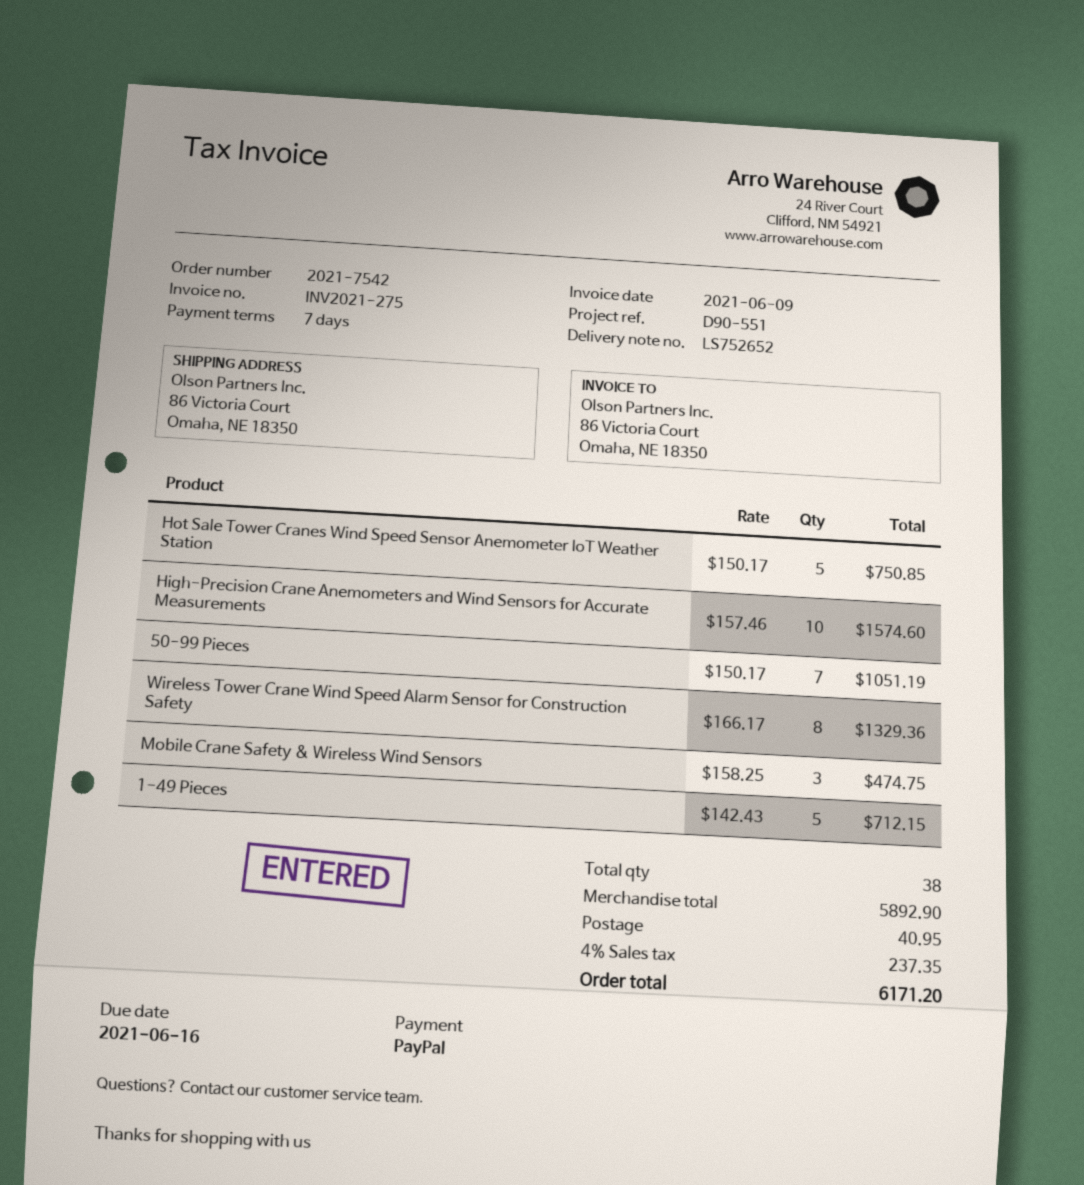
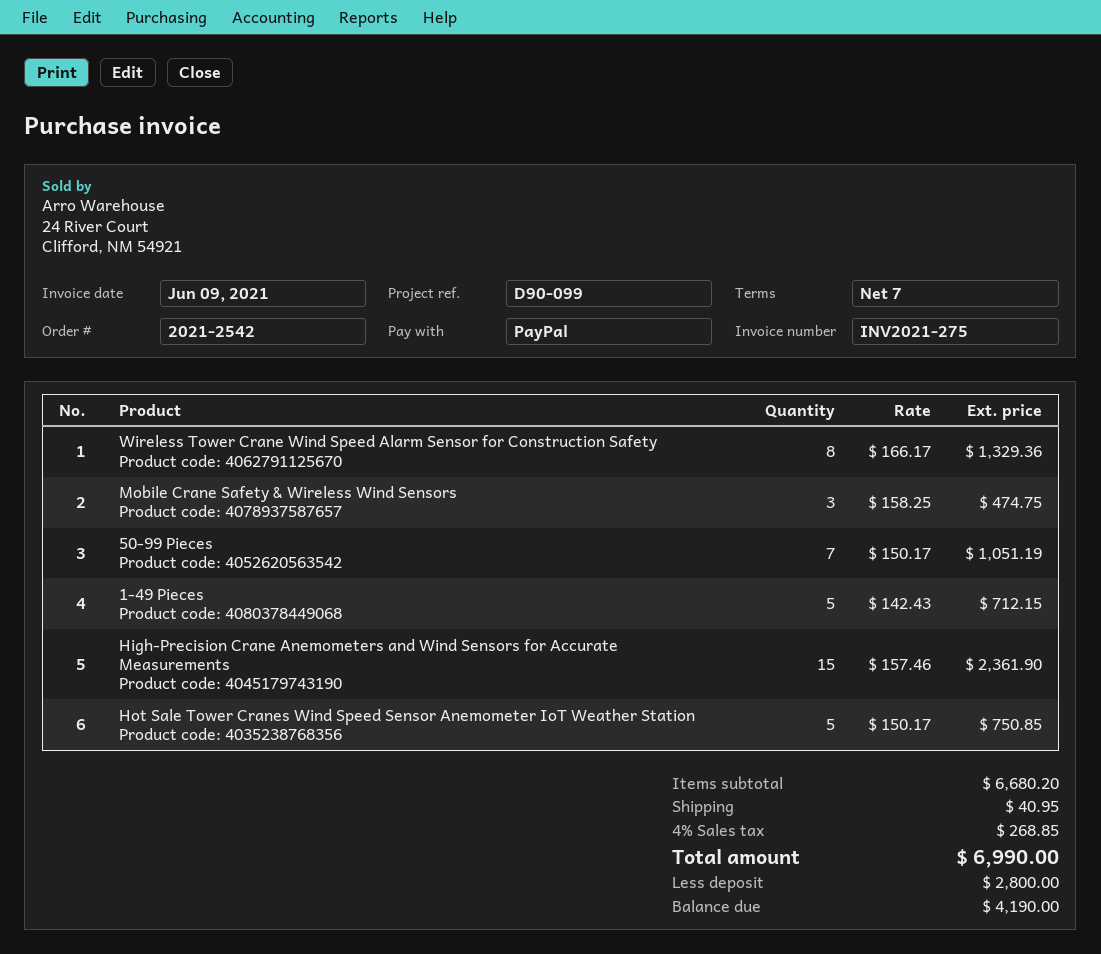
order number: 2021-7542 -> 2021-2542
reference: D90-551 -> D90-099
High-Precision Crane Anemometers and Wind Sensors for Accurate Measurements: 10 x 157.46 = 1574.60 -> 15 x 157.46 = 2361.90
subtotal: 5892.90 -> 6680.20
tax: 4% = 237.35 -> 4% = 268.85
total: 6171.20 -> 6990.00

